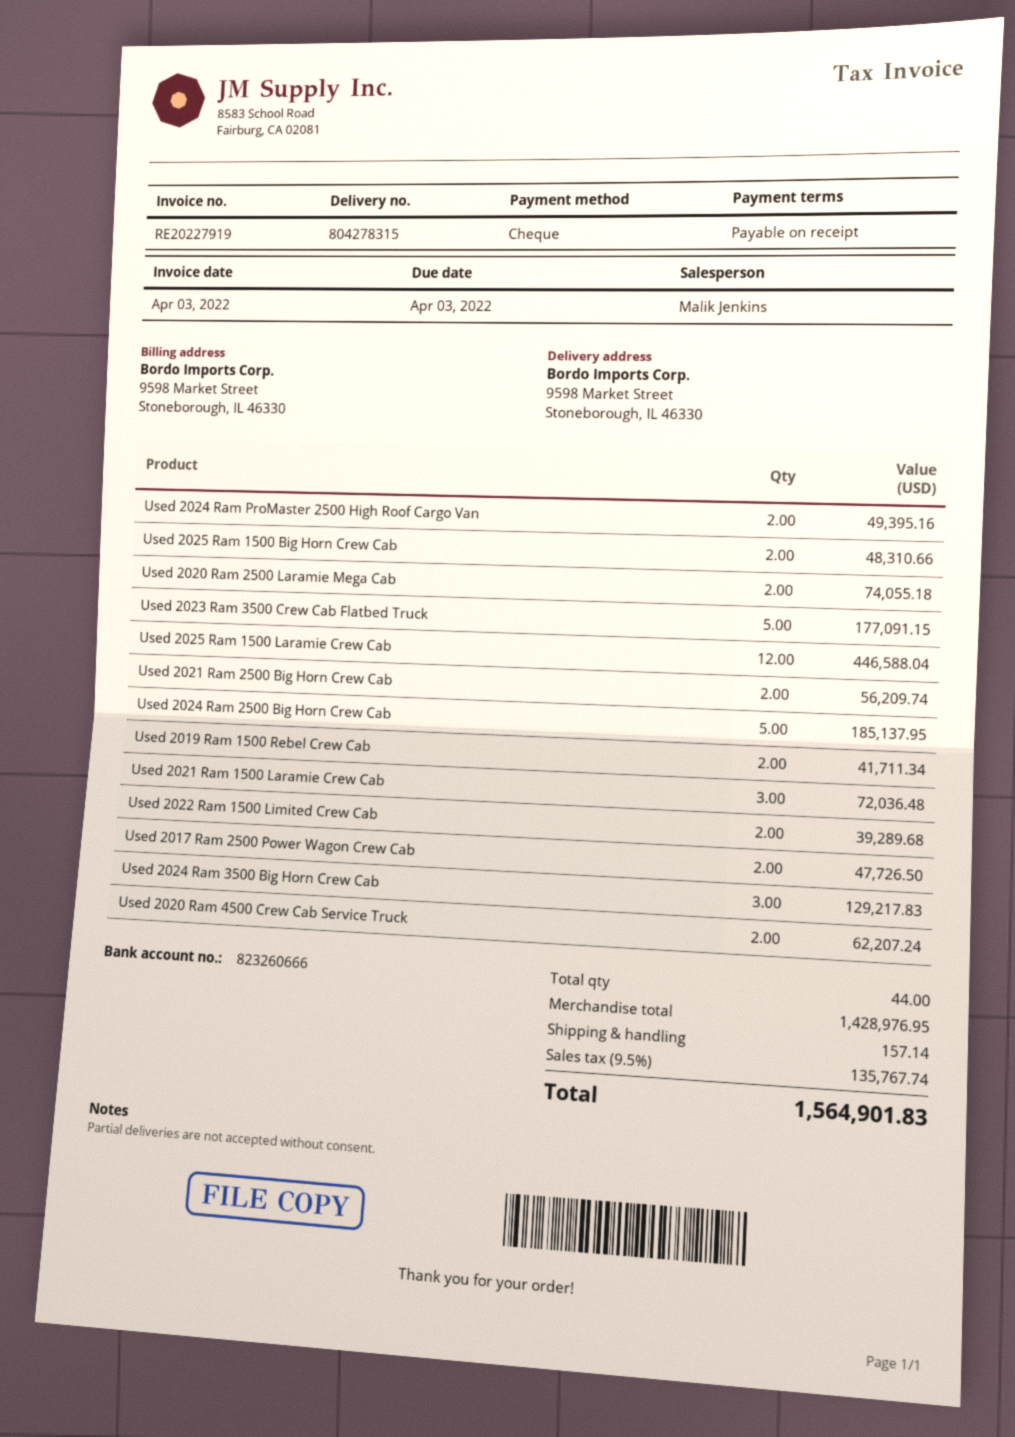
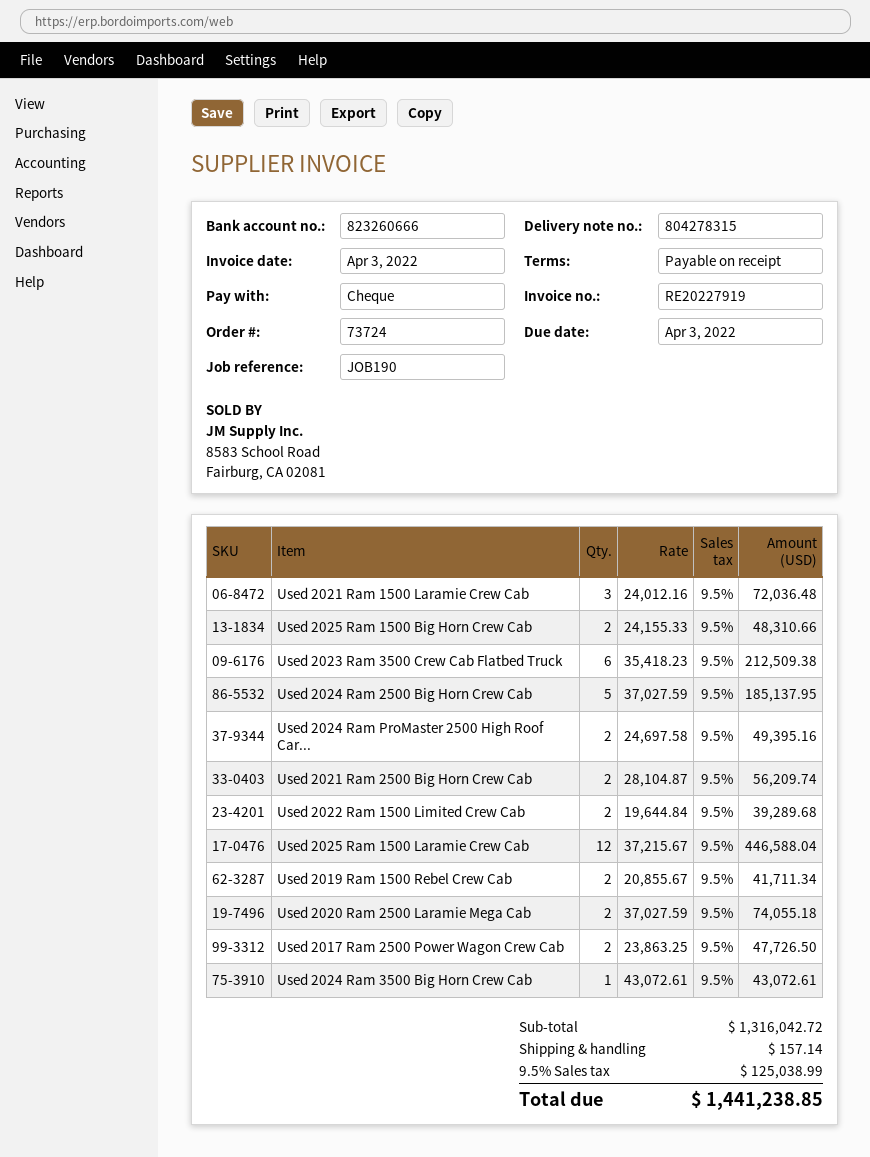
Used 2023 Ram 3500 Crew Cab Flatbed Truck: 5 for 177091.15 -> 6 for 212509.38
Used 2024 Ram 3500 Big Horn Crew Cab: 3 for 129217.83 -> 1 for 43072.61
Used 2020 Ram 4500 Crew Cab Service Truck: 2 for 62207.24 -> none
subtotal: 1428976.95 -> 1316042.72
tax: 9.5% = 135767.74 -> 9.5% = 125038.99
total: 1564901.83 -> 1441238.85

